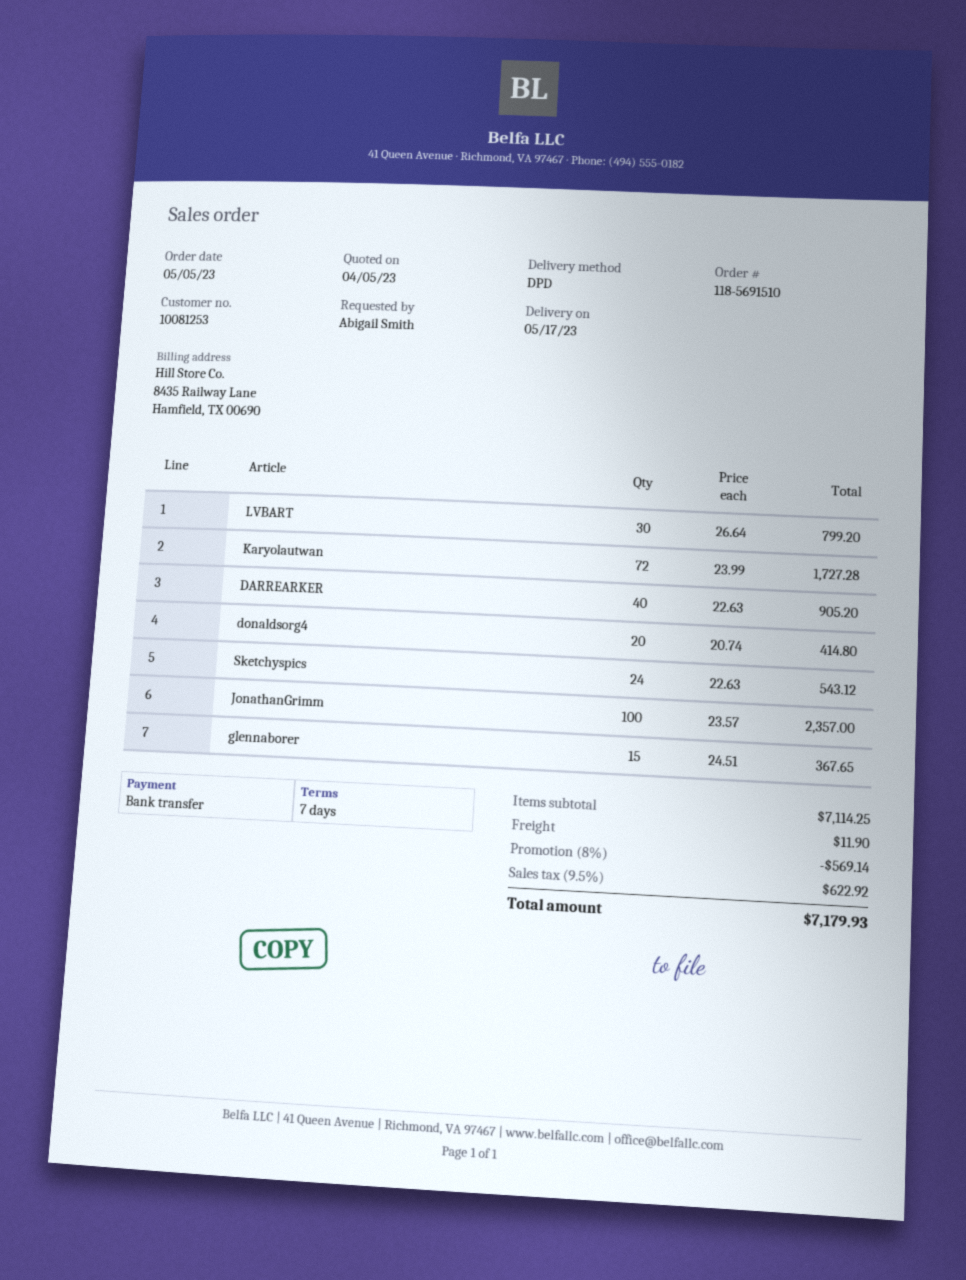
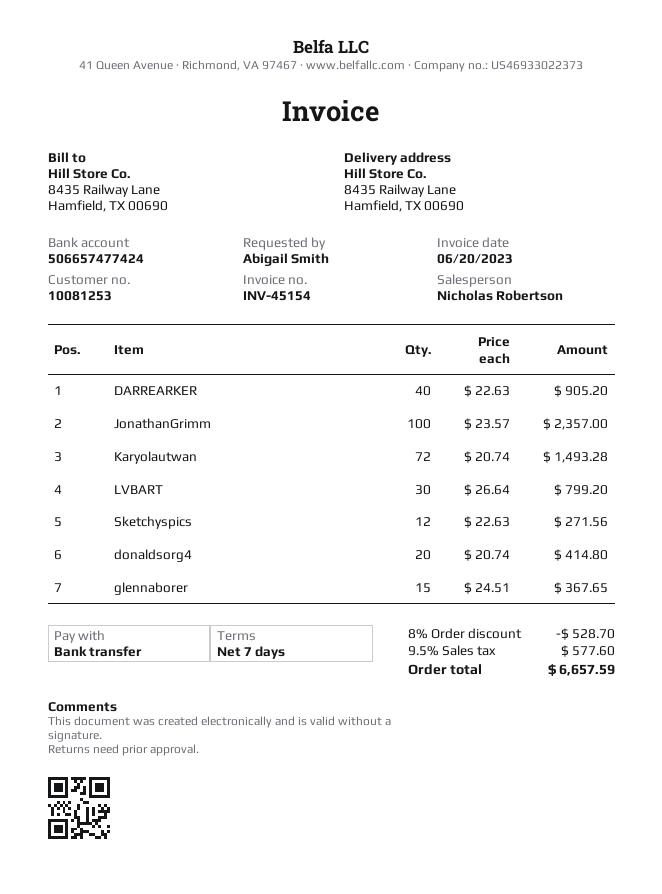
Karyolautwan: 72 x 23.99 = 1727.28 -> 72 x 20.74 = 1493.28
Sketchyspics: 24 x 22.63 = 543.12 -> 12 x 22.63 = 271.56
discount: 8% = 569.14 -> 8% = 528.70
shipping: 11.90 -> none
tax: 9.5% = 622.92 -> 9.5% = 577.60
total: 7179.93 -> 6657.59

